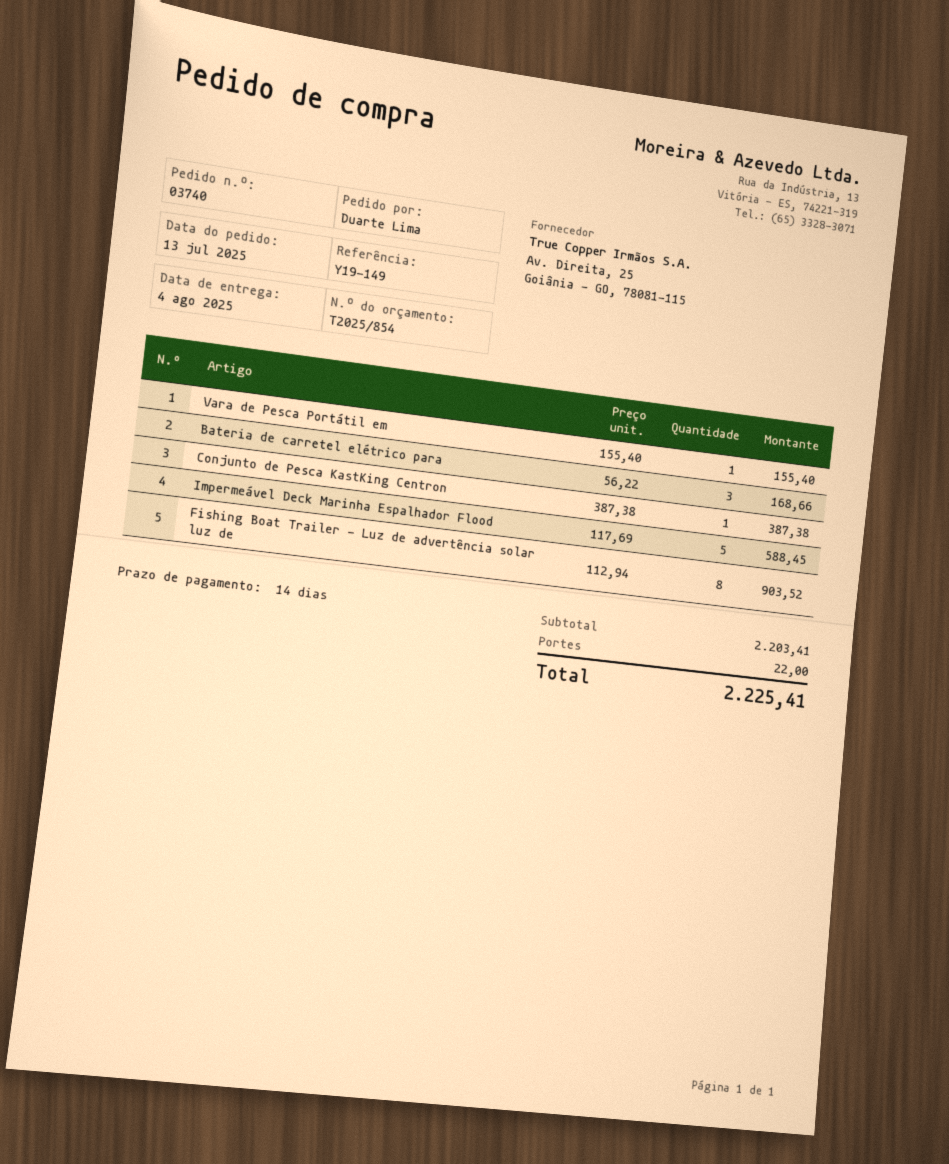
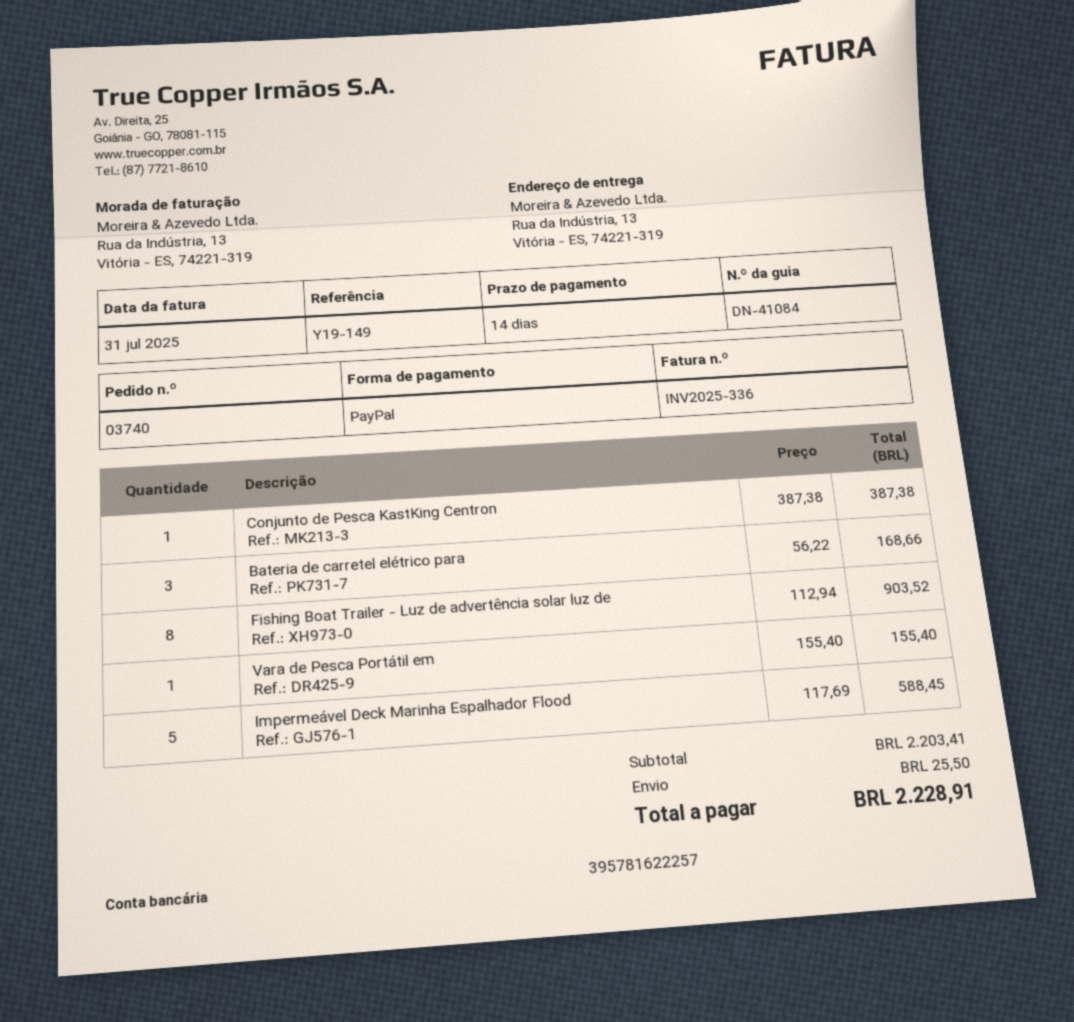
shipping: 22.00 -> 25.50
total: 2225.41 -> 2228.91

